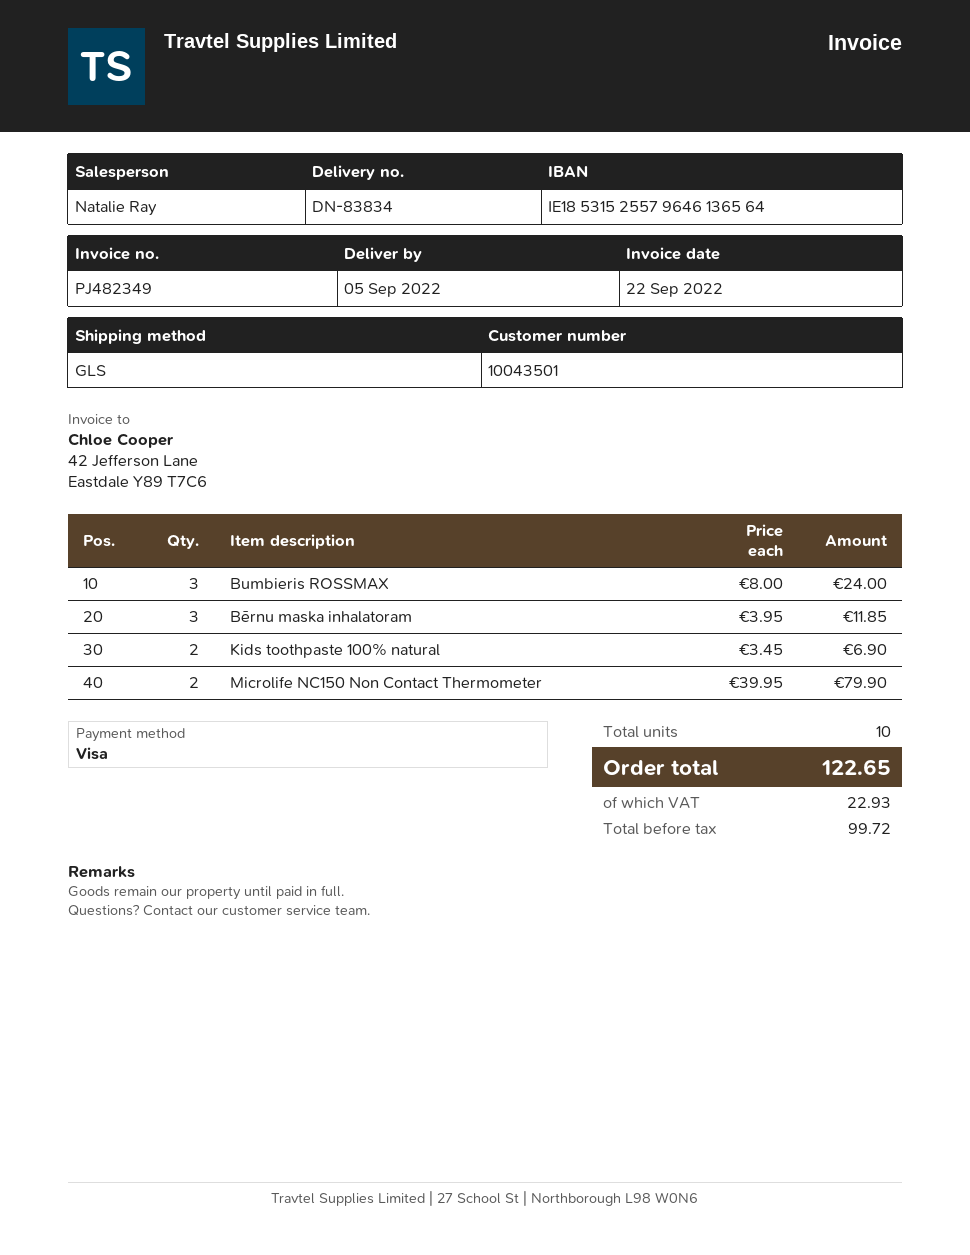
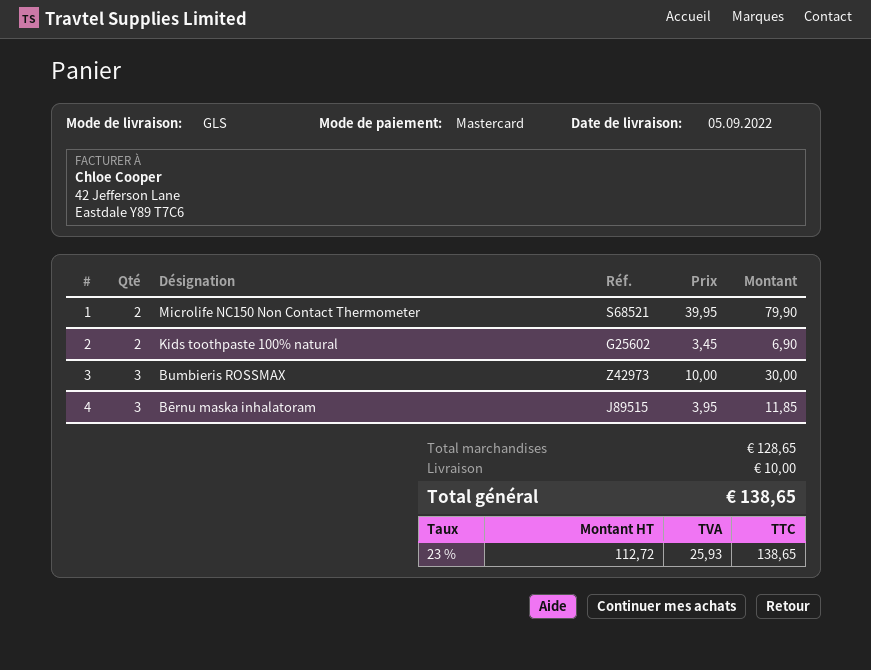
payment method: Visa -> Mastercard
Bumbieris ROSSMAX: 3 x 8.00 = 24.00 -> 3 x 10.00 = 30.00
shipping: none -> 10.00
net: 99.72 -> 112.72
tax: 22.93 -> 25.93
total: 122.65 -> 138.65

